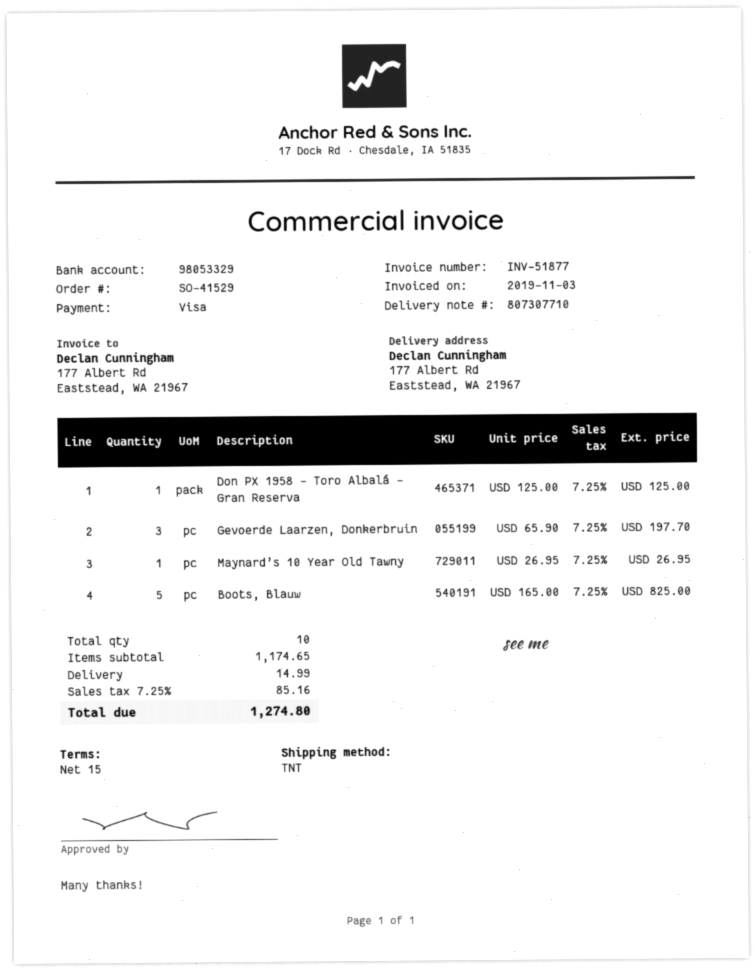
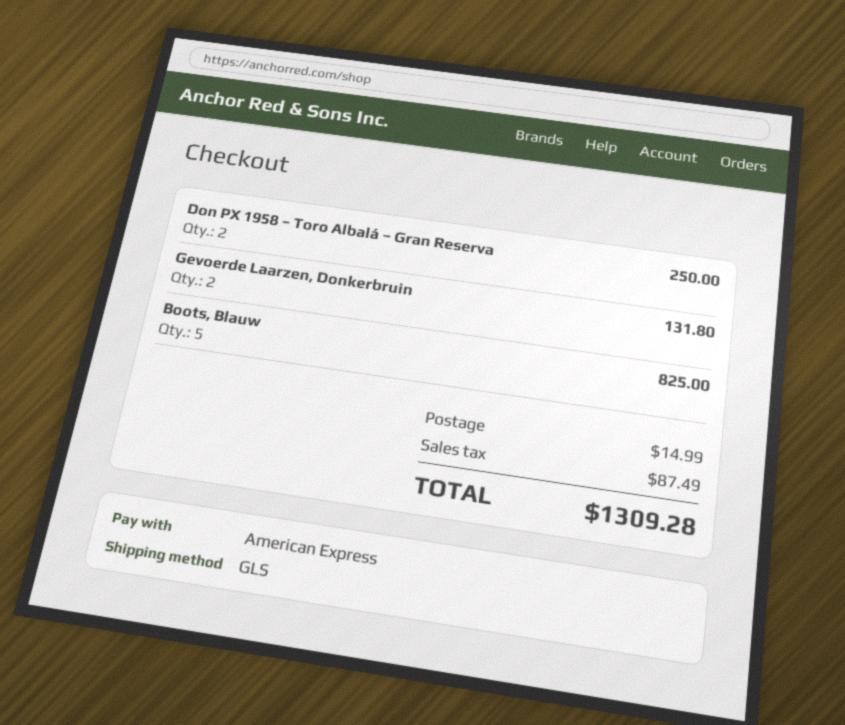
payment method: Visa -> American Express
shipping method: TNT -> GLS
Don PX 1958 – Toro Albalá – Gran Reserva: 1 for 125.00 -> 2 for 250.00
Gevoerde Laarzen, Donkerbruin: 3 for 197.70 -> 2 for 131.80
Maynard’s 10 Year Old Tawny: 1 for 26.95 -> none
tax: 85.16 -> 87.49
total: 1274.80 -> 1309.28

